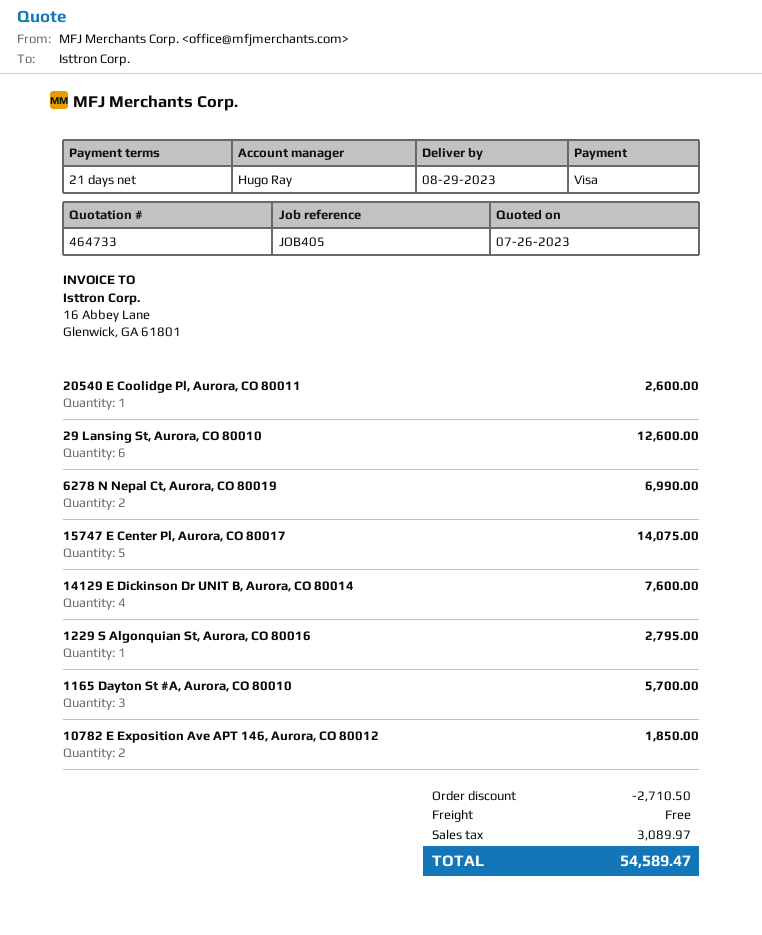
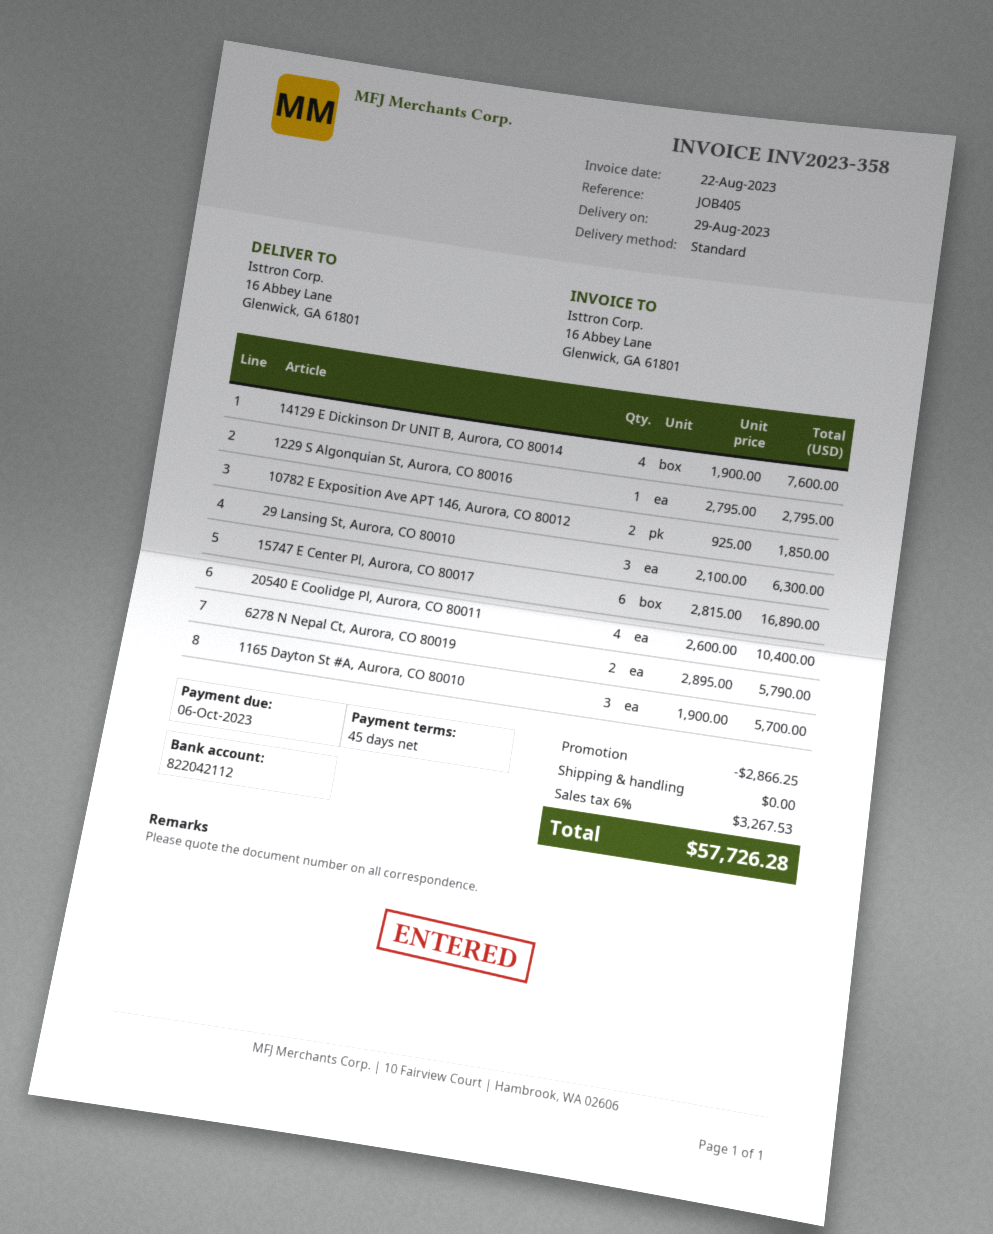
payment terms: 21 days -> 45 days
20540 E Coolidge Pl, Aurora, CO 80011: 1 for 2600.00 -> 4 for 10400.00
29 Lansing St, Aurora, CO 80010: 6 for 12600.00 -> 3 for 6300.00
6278 N Nepal Ct, Aurora, CO 80019: 2 for 6990.00 -> 2 for 5790.00
15747 E Center Pl, Aurora, CO 80017: 5 for 14075.00 -> 6 for 16890.00
discount: 2710.50 -> 2866.25
tax: 3089.97 -> 3267.53
total: 54589.47 -> 57726.28

